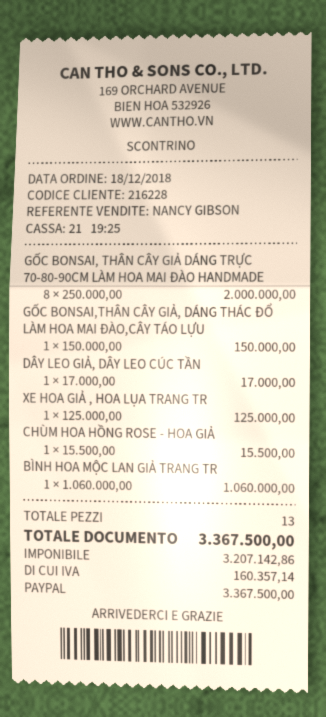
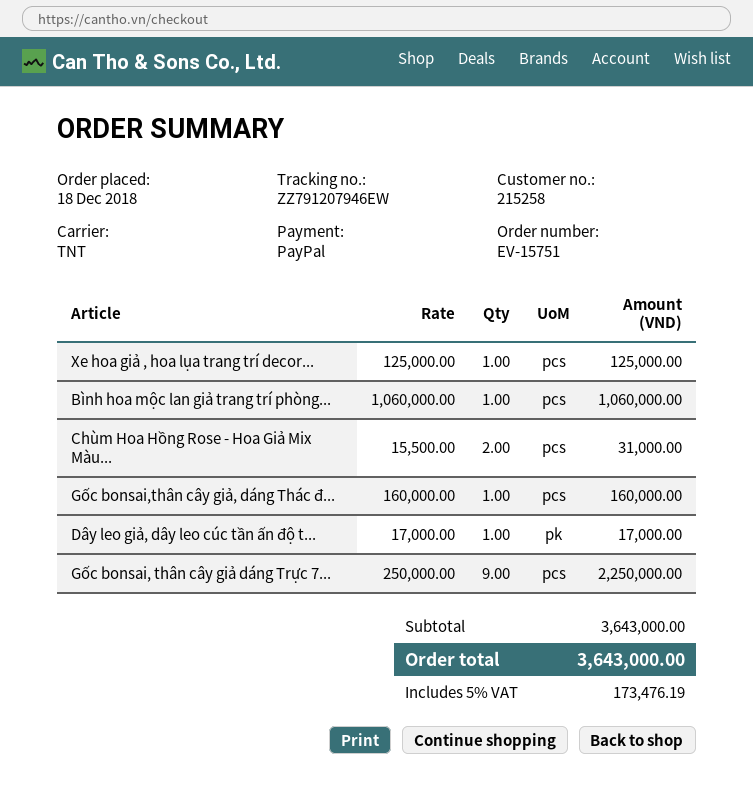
customer number: 216228 -> 215258
GỐC BONSAI, THÂN CÂY GIẢ DÁNG TRỰC 70-80-90CM LÀM HOA MAI ĐÀO HANDMADE: 8 x 250000.00 = 2000000.00 -> 9 x 250000.00 = 2250000.00
GỐC BONSAI,THÂN CÂY GIẢ, DÁNG THÁC ĐỔ LÀM HOA MAI ĐÀO,CÂY TÁO LỰU: 1 x 150000.00 = 150000.00 -> 1 x 160000.00 = 160000.00
CHÙM HOA HỒNG ROSE - HOA GIẢ: 1 x 15500.00 = 15500.00 -> 2 x 15500.00 = 31000.00
tax: 160357.14 -> 173476.19
total: 3367500.00 -> 3643000.00

